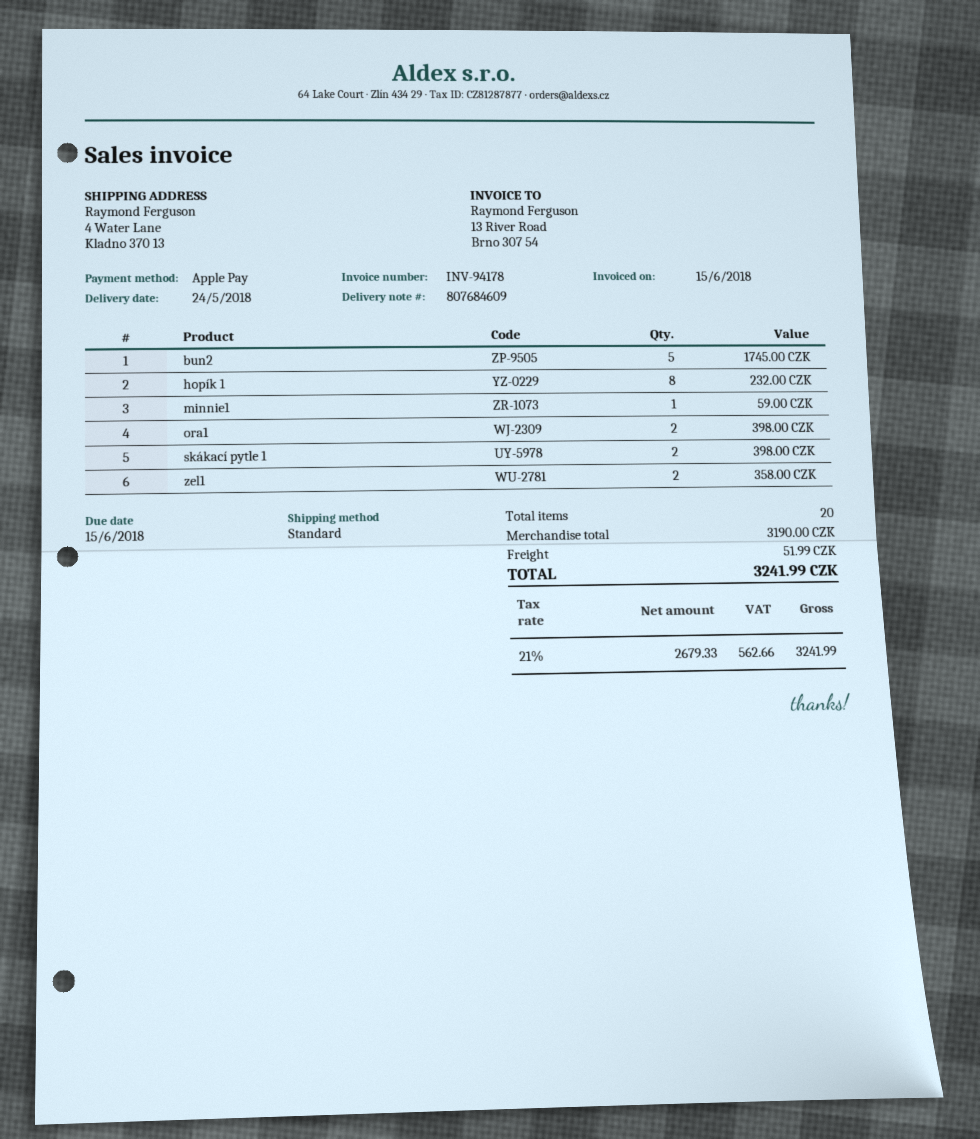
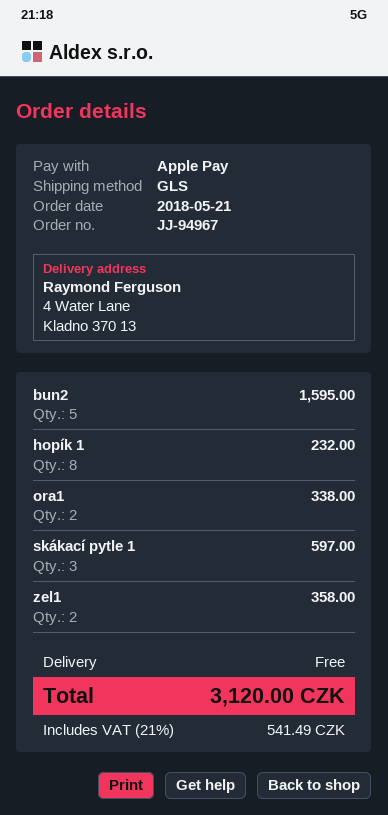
shipping method: standard -> GLS
bun2: 5 for 1745.00 -> 5 for 1595.00
minnie1: 1 for 59.00 -> none
ora1: 2 for 398.00 -> 2 for 338.00
skákací pytle 1: 2 for 398.00 -> 3 for 597.00
shipping: 51.99 -> 0.00
tax: 21% = 562.66 -> 21% = 541.49
total: 3241.99 -> 3120.00

